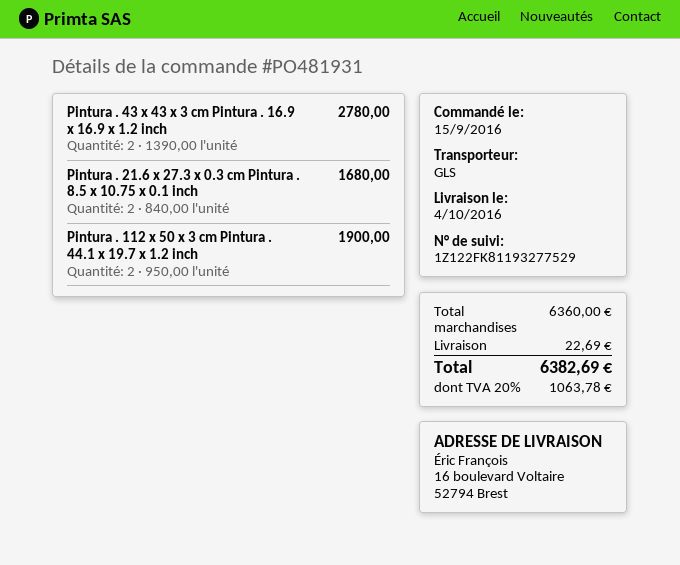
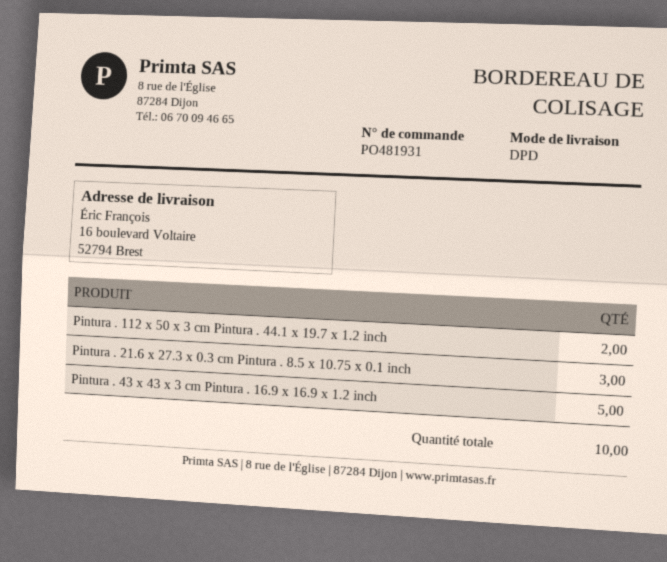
shipping method: GLS -> DPD
Pintura . 43 x 43 x 3 cm Pintura . 16.9 x 16.9 x 1.2 inch: 2 -> 5
Pintura . 21.6 x 27.3 x 0.3 cm Pintura . 8.5 x 10.75 x 0.1 inch: 2 -> 3

